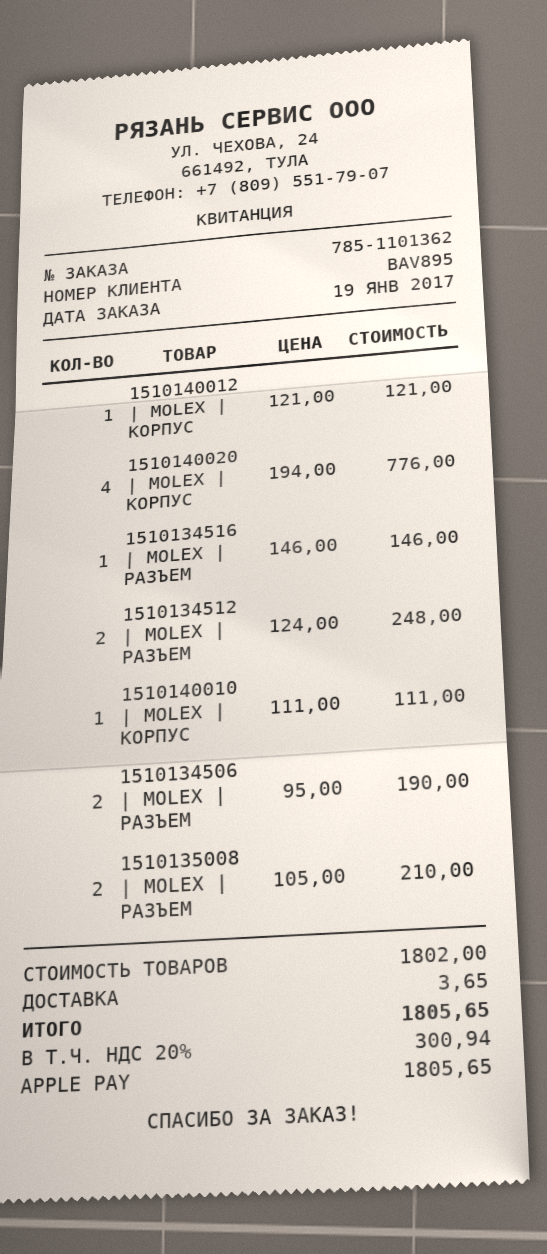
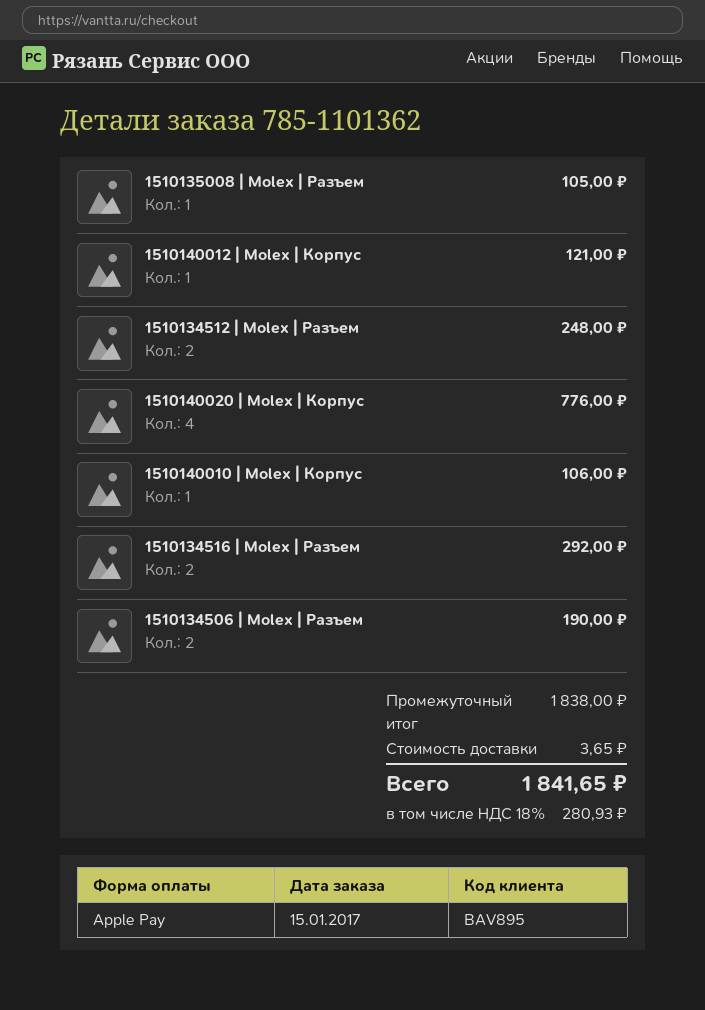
order date: 2017-01-19 -> 2017-01-15
1510134516 | MOLEX | РАЗЪЕМ: 1 for 146.00 -> 2 for 292.00
1510140010 | MOLEX | КОРПУС: 1 for 111.00 -> 1 for 106.00
1510135008 | MOLEX | РАЗЪЕМ: 2 for 210.00 -> 1 for 105.00
subtotal: 1802.00 -> 1838.00
tax: 20% = 300.94 -> 18% = 280.93
total: 1805.65 -> 1841.65

